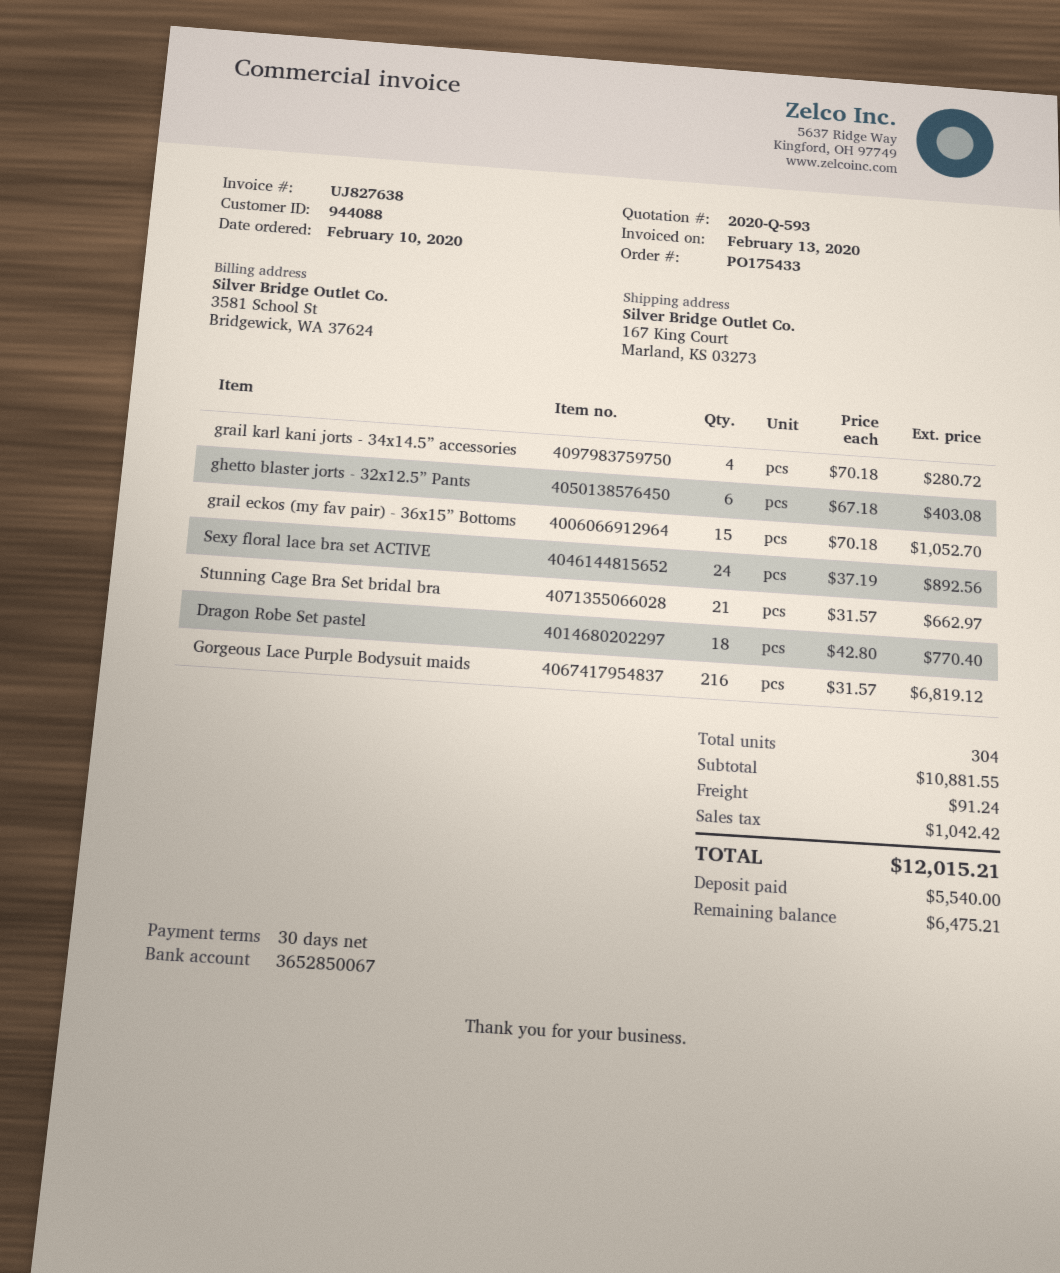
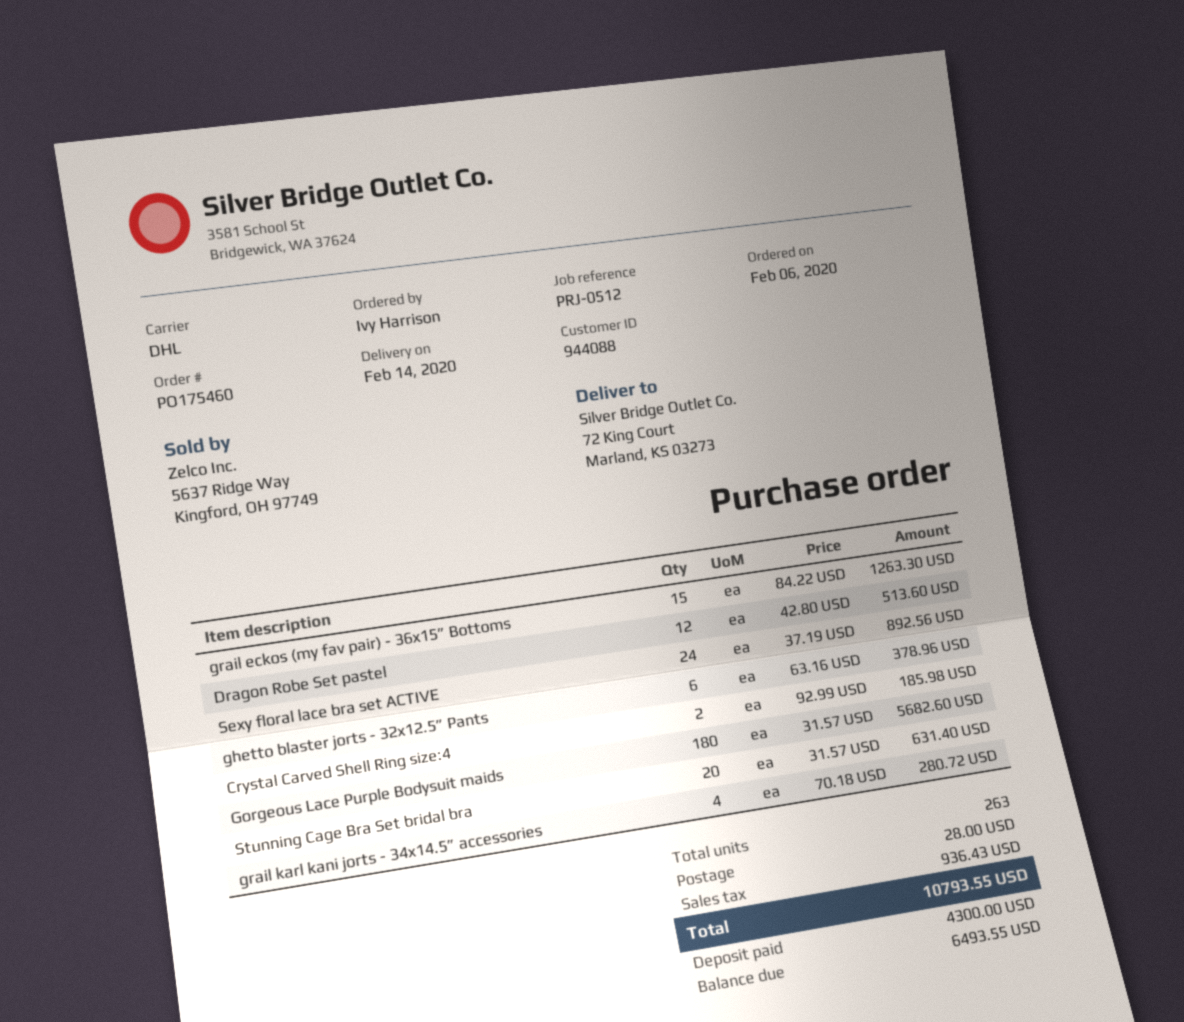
order number: PO175433 -> PO175460
order date: 2020-02-10 -> 2020-02-06
ship to: 167 King Court, Marland, KS 03273 -> 72 King Court, Marland, KS 03273
ghetto blaster jorts - 32x12.5” Pants: 6 x 67.18 = 403.08 -> 6 x 63.16 = 378.96
grail eckos (my fav pair) - 36x15” Bottoms: 15 x 70.18 = 1052.70 -> 15 x 84.22 = 1263.30
Stunning Cage Bra Set bridal bra: 21 x 31.57 = 662.97 -> 20 x 31.57 = 631.40
Dragon Robe Set pastel: 18 x 42.80 = 770.40 -> 12 x 42.80 = 513.60
Gorgeous Lace Purple Bodysuit maids: 216 x 31.57 = 6819.12 -> 180 x 31.57 = 5682.60
Crystal Carved Shell Ring size:4: none -> 2 x 92.99 = 185.98
total quantity: 304 -> 263
shipping: 91.24 -> 28.00
tax: 1042.42 -> 936.43
total: 12015.21 -> 10793.55
deposit: 5540.00 -> 4300.00
balance: 6475.21 -> 6493.55

